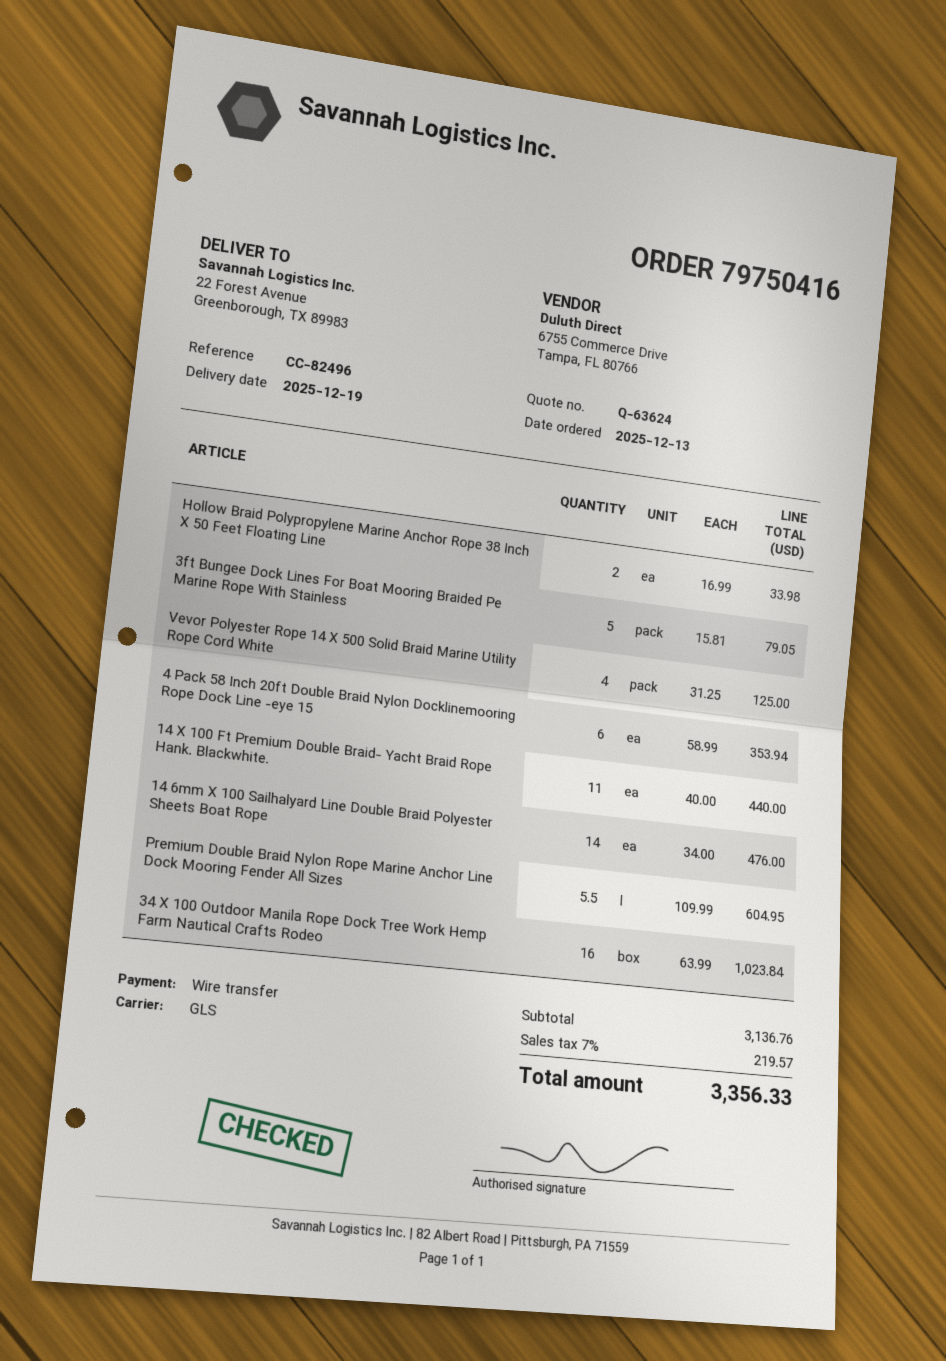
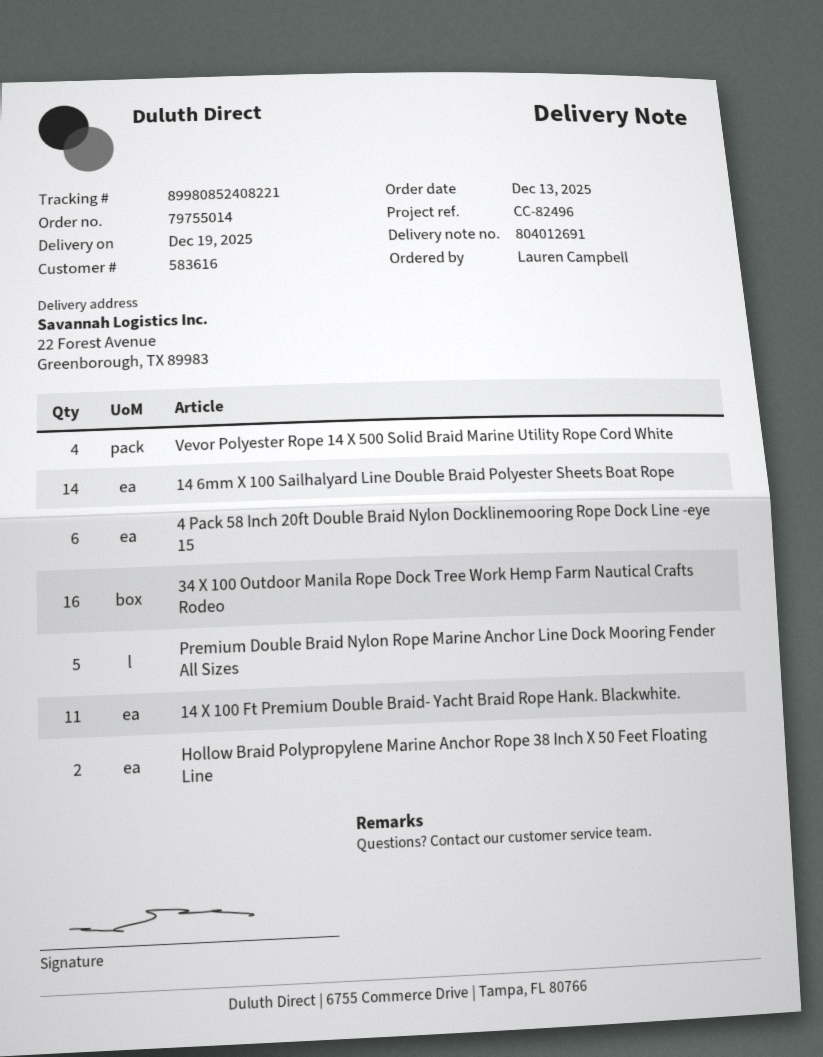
order number: 79750416 -> 79755014
3ft Bungee Dock Lines For Boat Mooring Braided Pe Marine Rope With Stainless: 5 -> none
Premium Double Braid Nylon Rope Marine Anchor Line Dock Mooring Fender All Sizes: 5.5 -> 5

